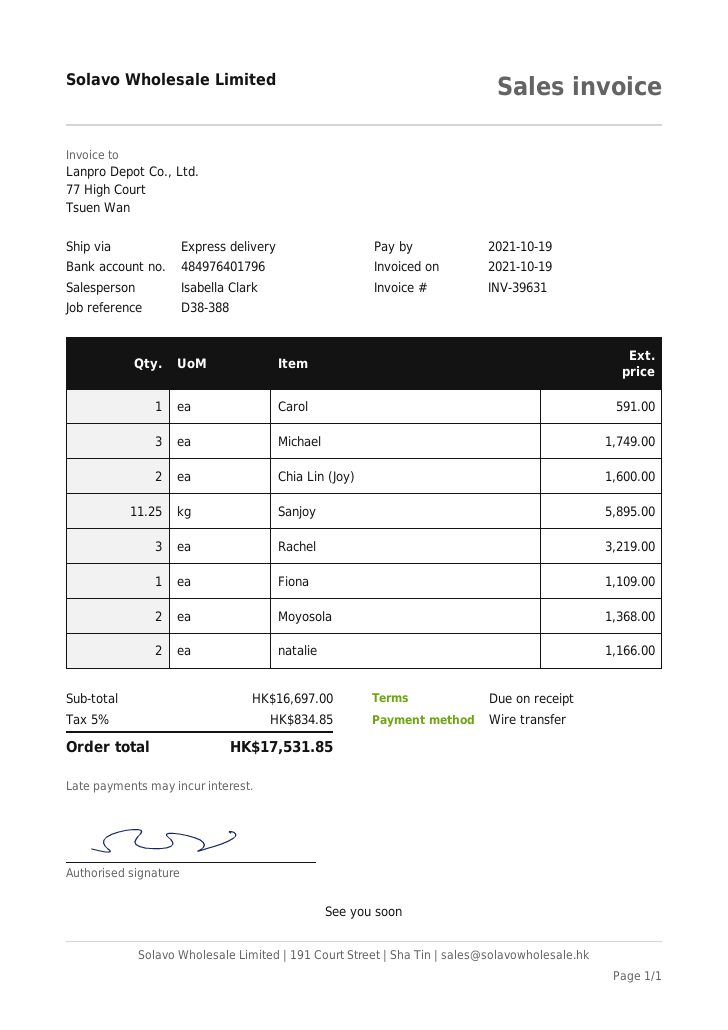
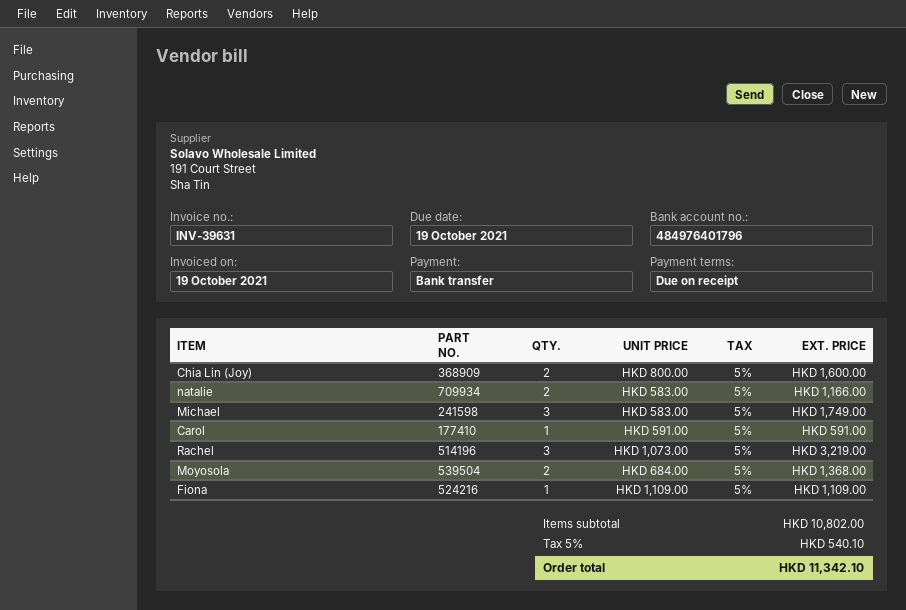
Sanjoy: 11.25 for 5895.00 -> none
subtotal: 16697.00 -> 10802.00
tax: 5% = 834.85 -> 5% = 540.10
total: 17531.85 -> 11342.10

